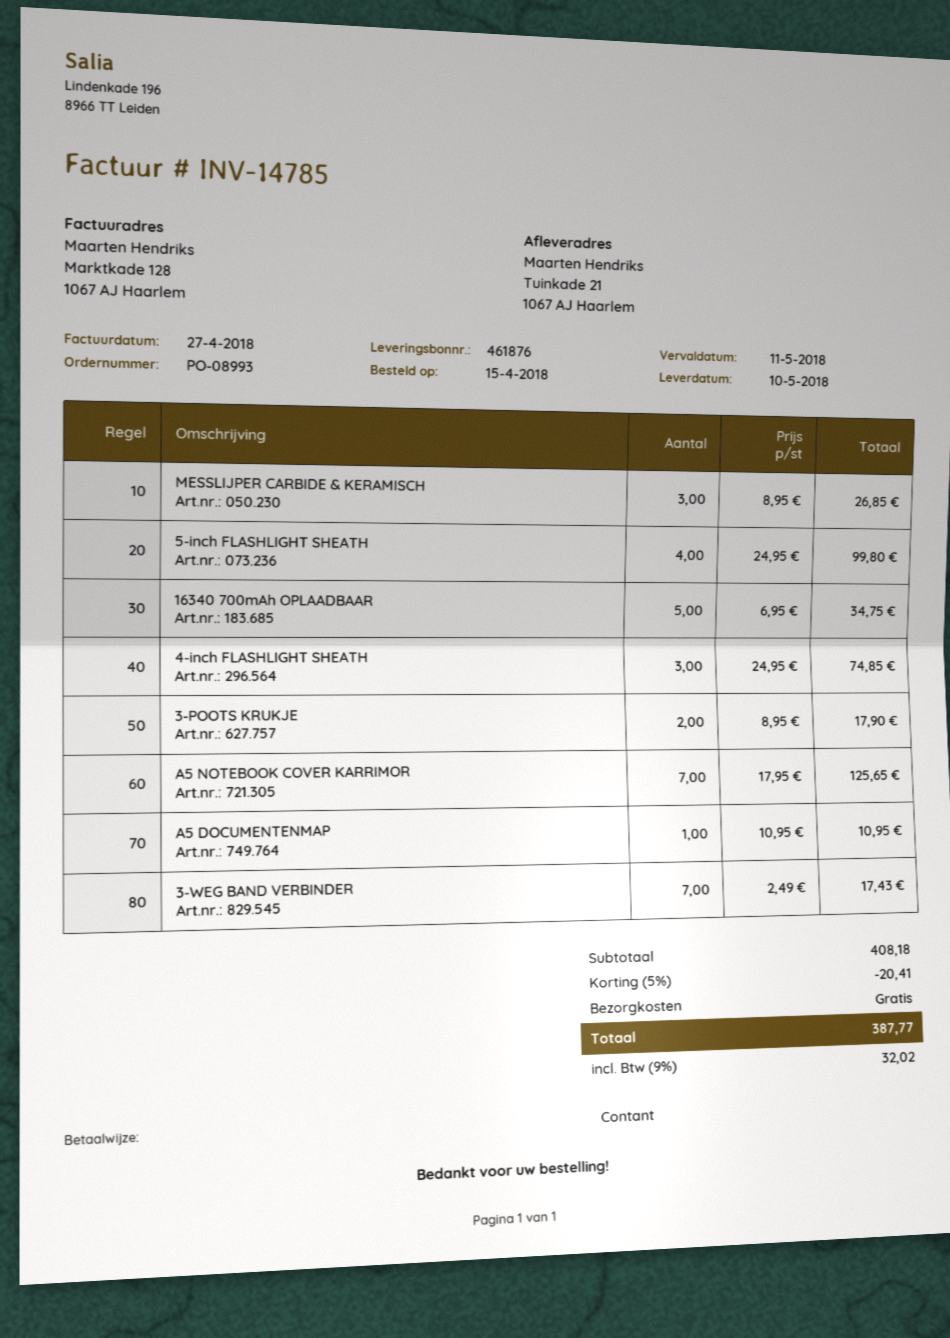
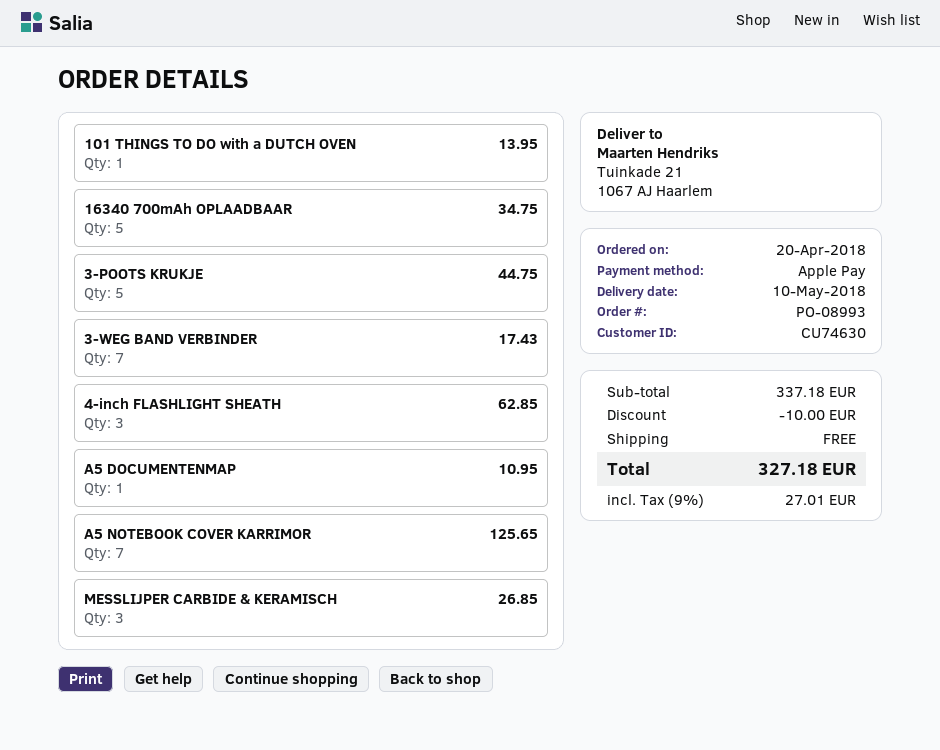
order date: 2018-04-15 -> 2018-04-20
payment method: cash -> Apple Pay
5-inch FLASHLIGHT SHEATH: 4 for 99.80 -> none
4-inch FLASHLIGHT SHEATH: 3 for 74.85 -> 3 for 62.85
3-POOTS KRUKJE: 2 for 17.90 -> 5 for 44.75
101 THINGS TO DO with a DUTCH OVEN: none -> 1 for 13.95
subtotal: 408.18 -> 337.18
discount: 20.41 -> 10.00
tax: 9% = 32.02 -> 9% = 27.01
total: 387.77 -> 327.18

